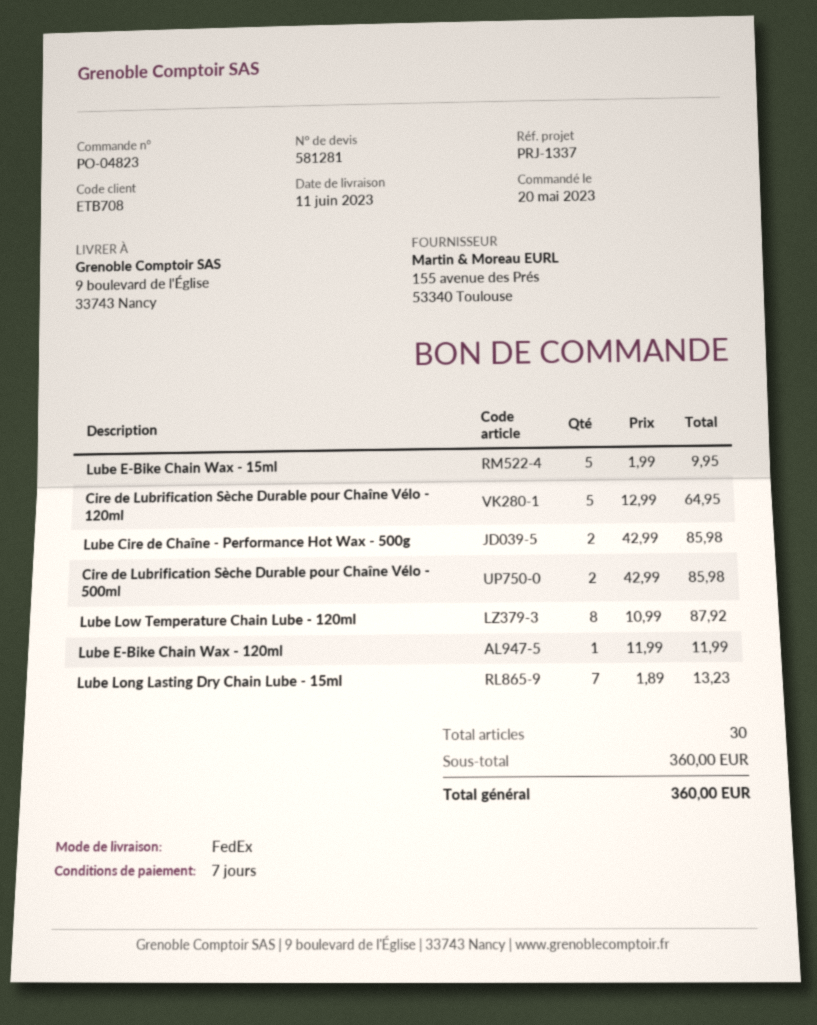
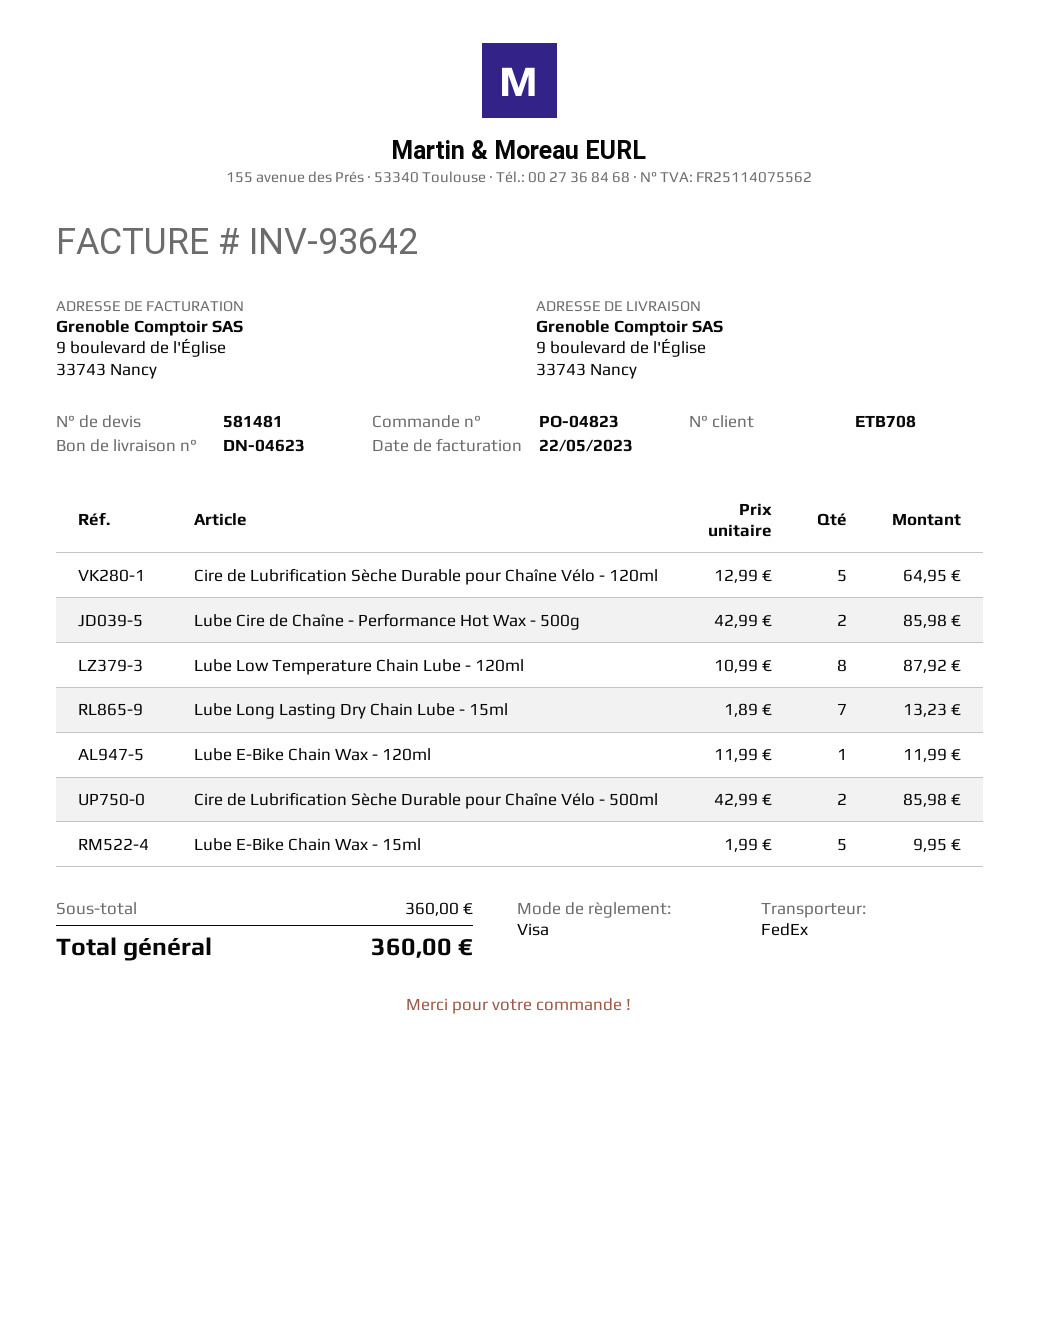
quote number: 581281 -> 581481

